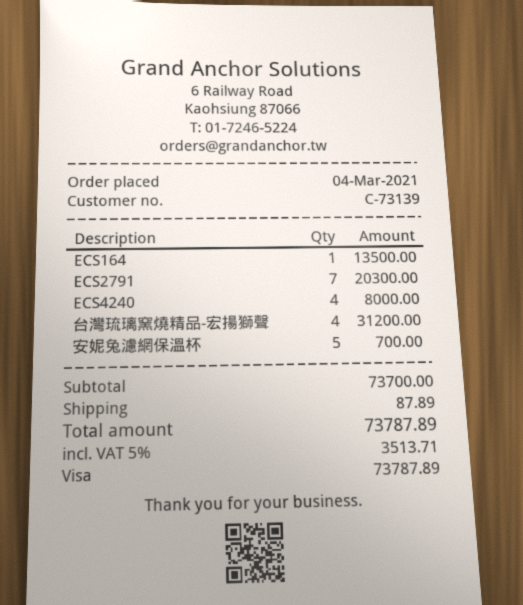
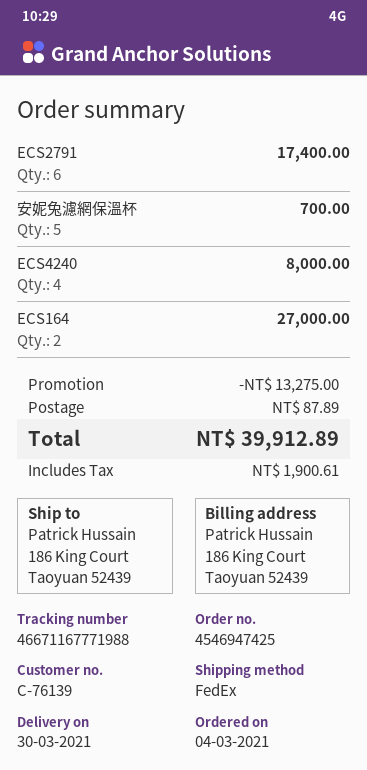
customer number: C-73139 -> C-76139
ECS164: 1 for 13500.00 -> 2 for 27000.00
ECS2791: 7 for 20300.00 -> 6 for 17400.00
台灣琉璃窯燒精品-宏揚獅聲: 4 for 31200.00 -> none
discount: none -> 13275.00
tax: 3513.71 -> 1900.61
total: 73787.89 -> 39912.89

